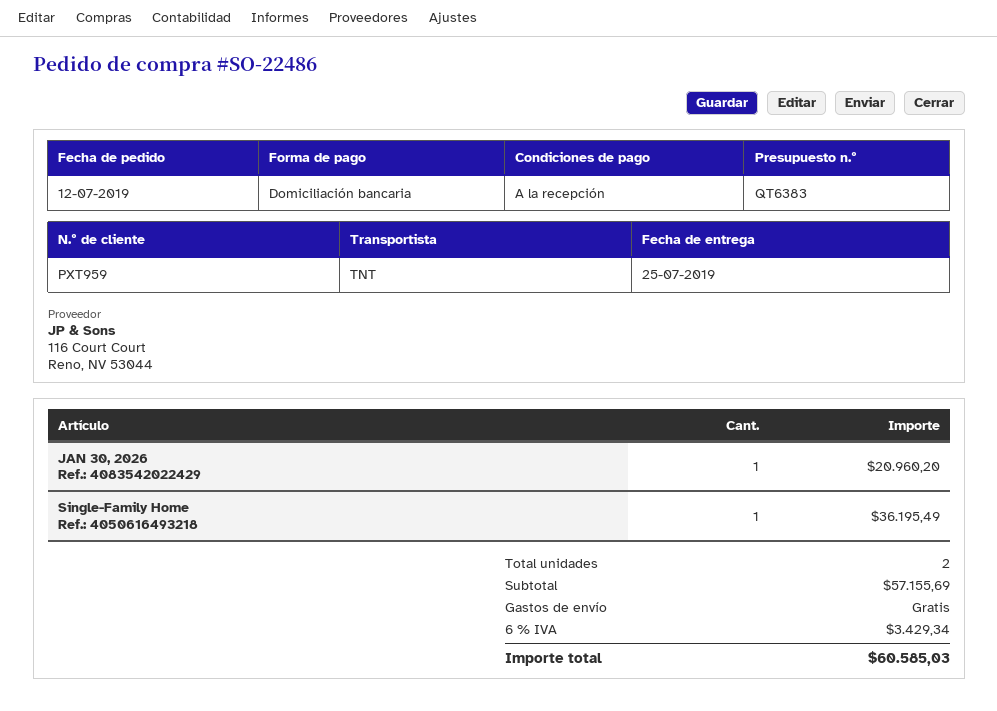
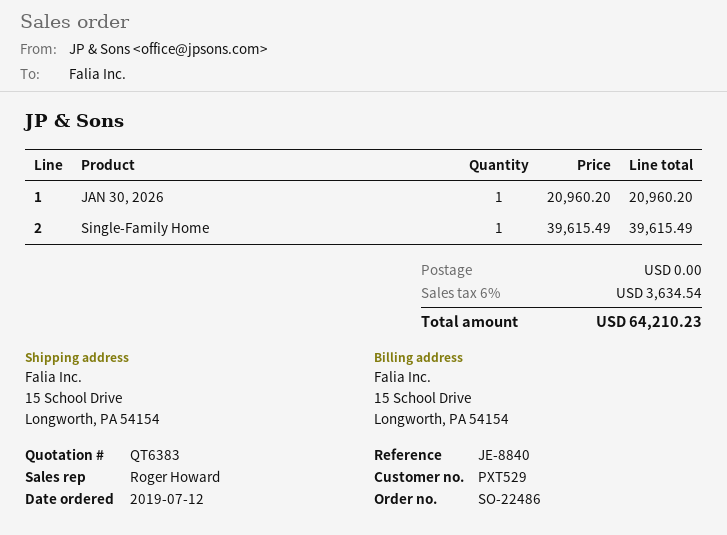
customer number: PXT959 -> PXT529
Single-Family Home: 1 for 36195.49 -> 1 for 39615.49
tax: 6% = 3429.34 -> 6% = 3634.54
total: 60585.03 -> 64210.23

